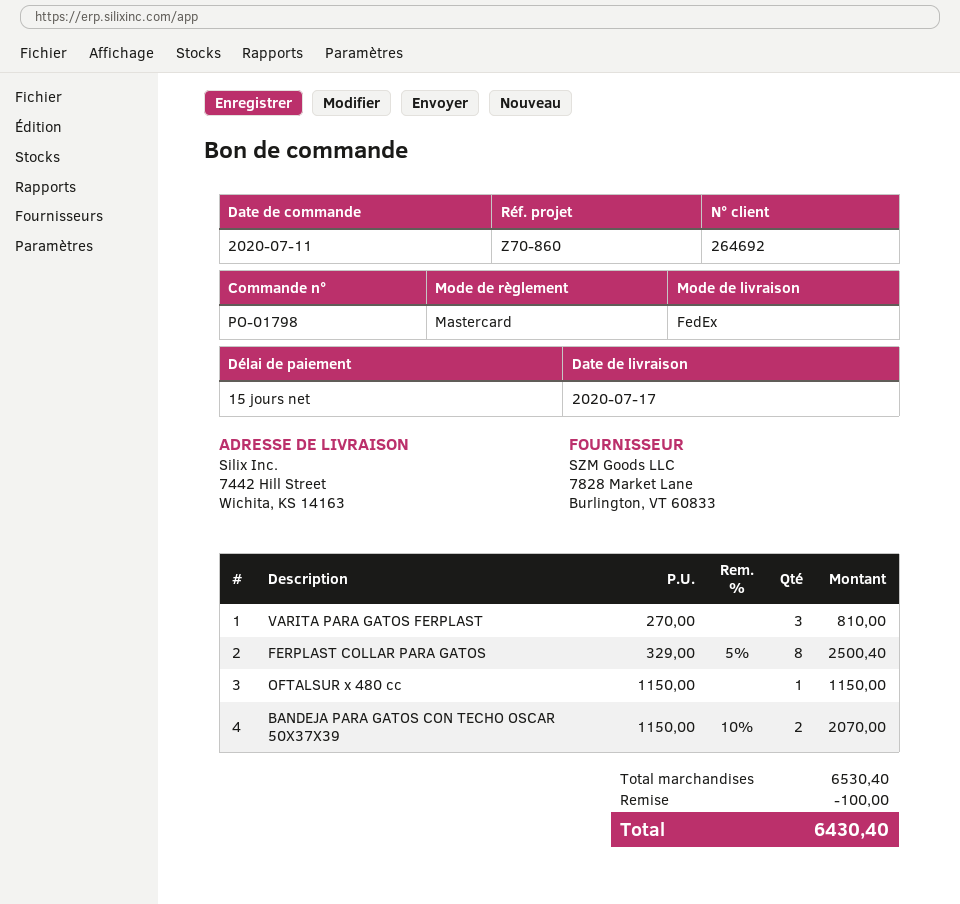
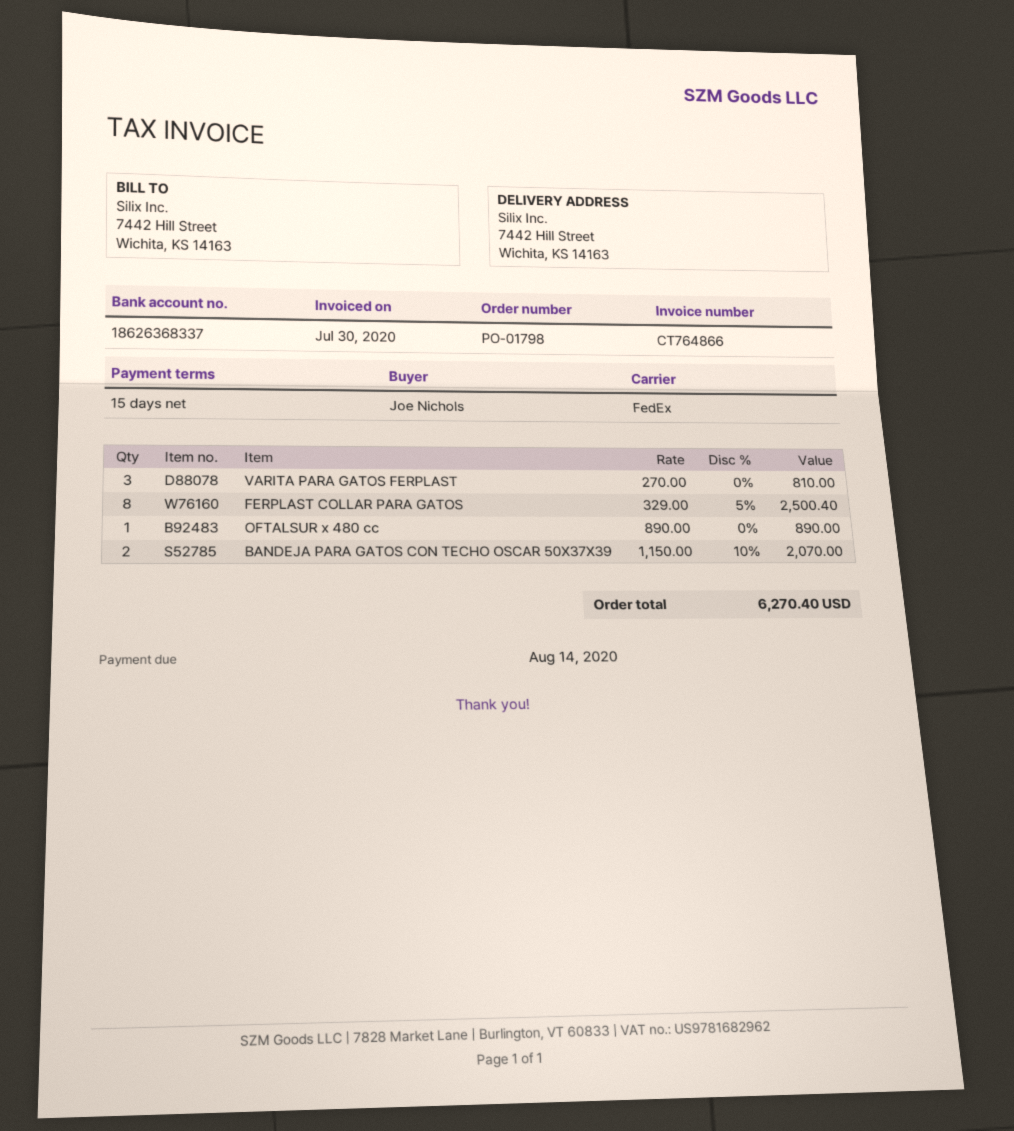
OFTALSUR x 480 cc: 1 x 1150.00 = 1150.00 -> 1 x 890.00 = 890.00
discount: 100.00 -> none
total: 6430.40 -> 6270.40

